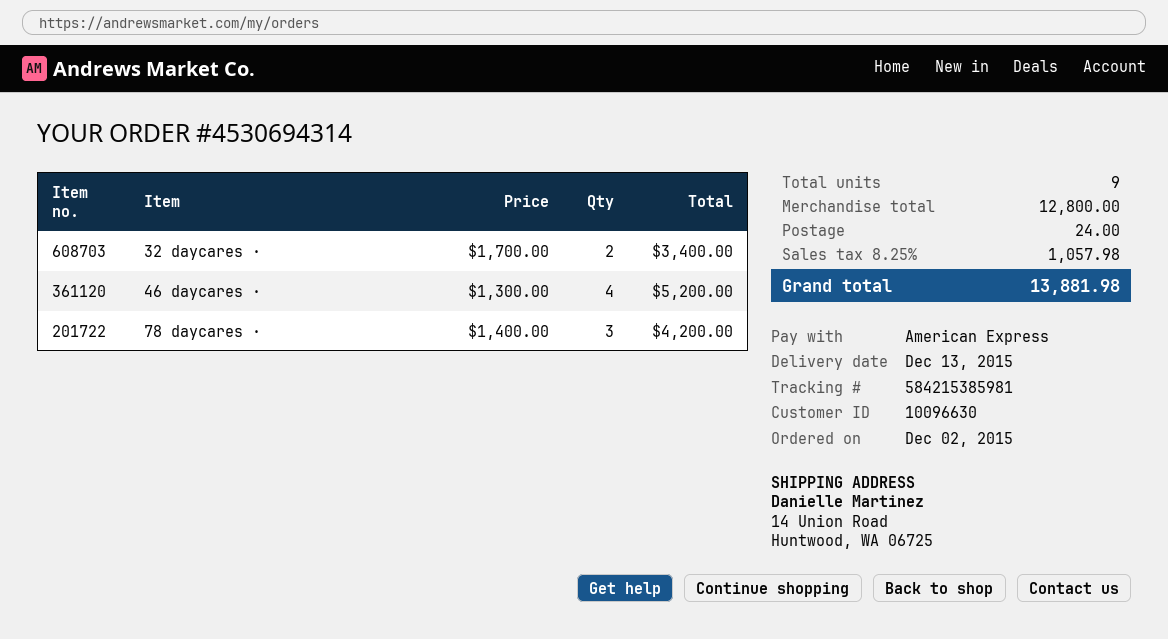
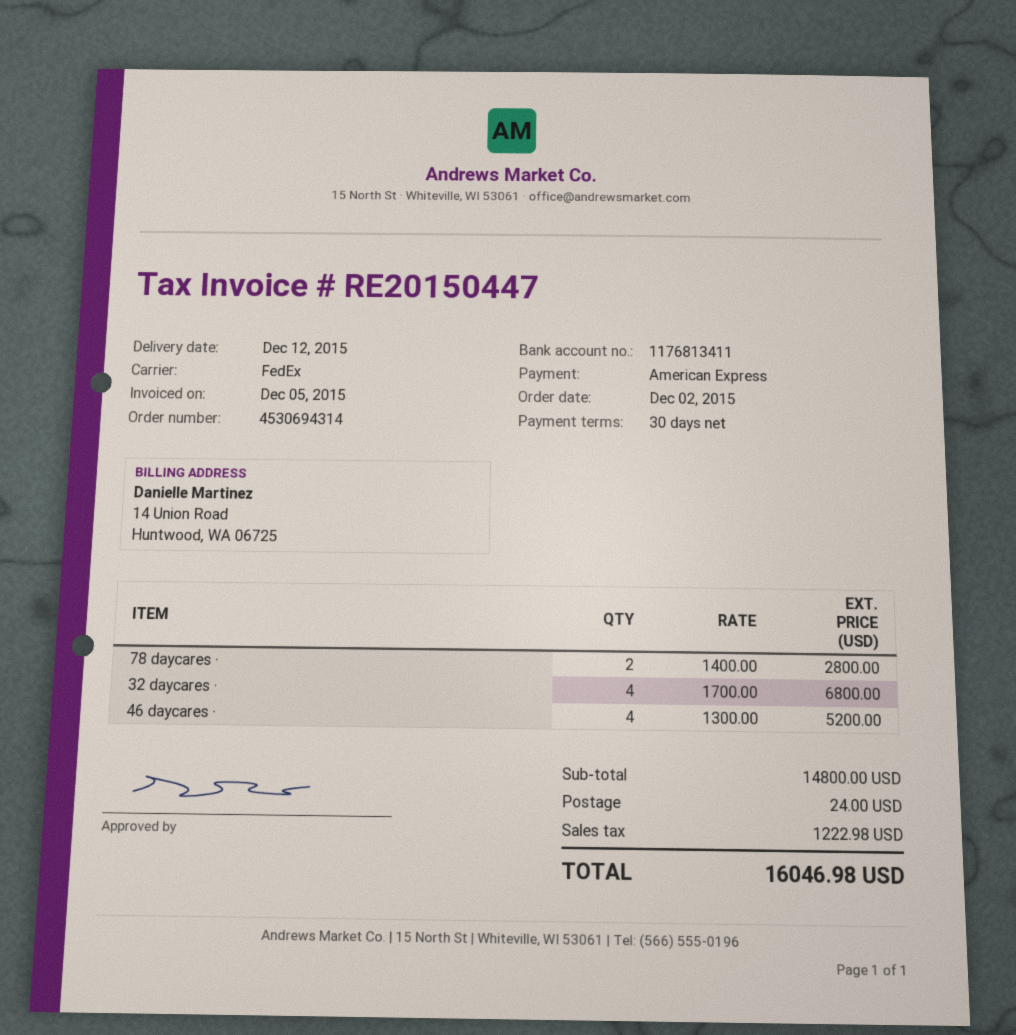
delivery date: 2015-12-13 -> 2015-12-12
32 daycares ·: 2 x 1700.00 = 3400.00 -> 4 x 1700.00 = 6800.00
78 daycares ·: 3 x 1400.00 = 4200.00 -> 2 x 1400.00 = 2800.00
subtotal: 12800.00 -> 14800.00
tax: 1057.98 -> 1222.98
total: 13881.98 -> 16046.98

